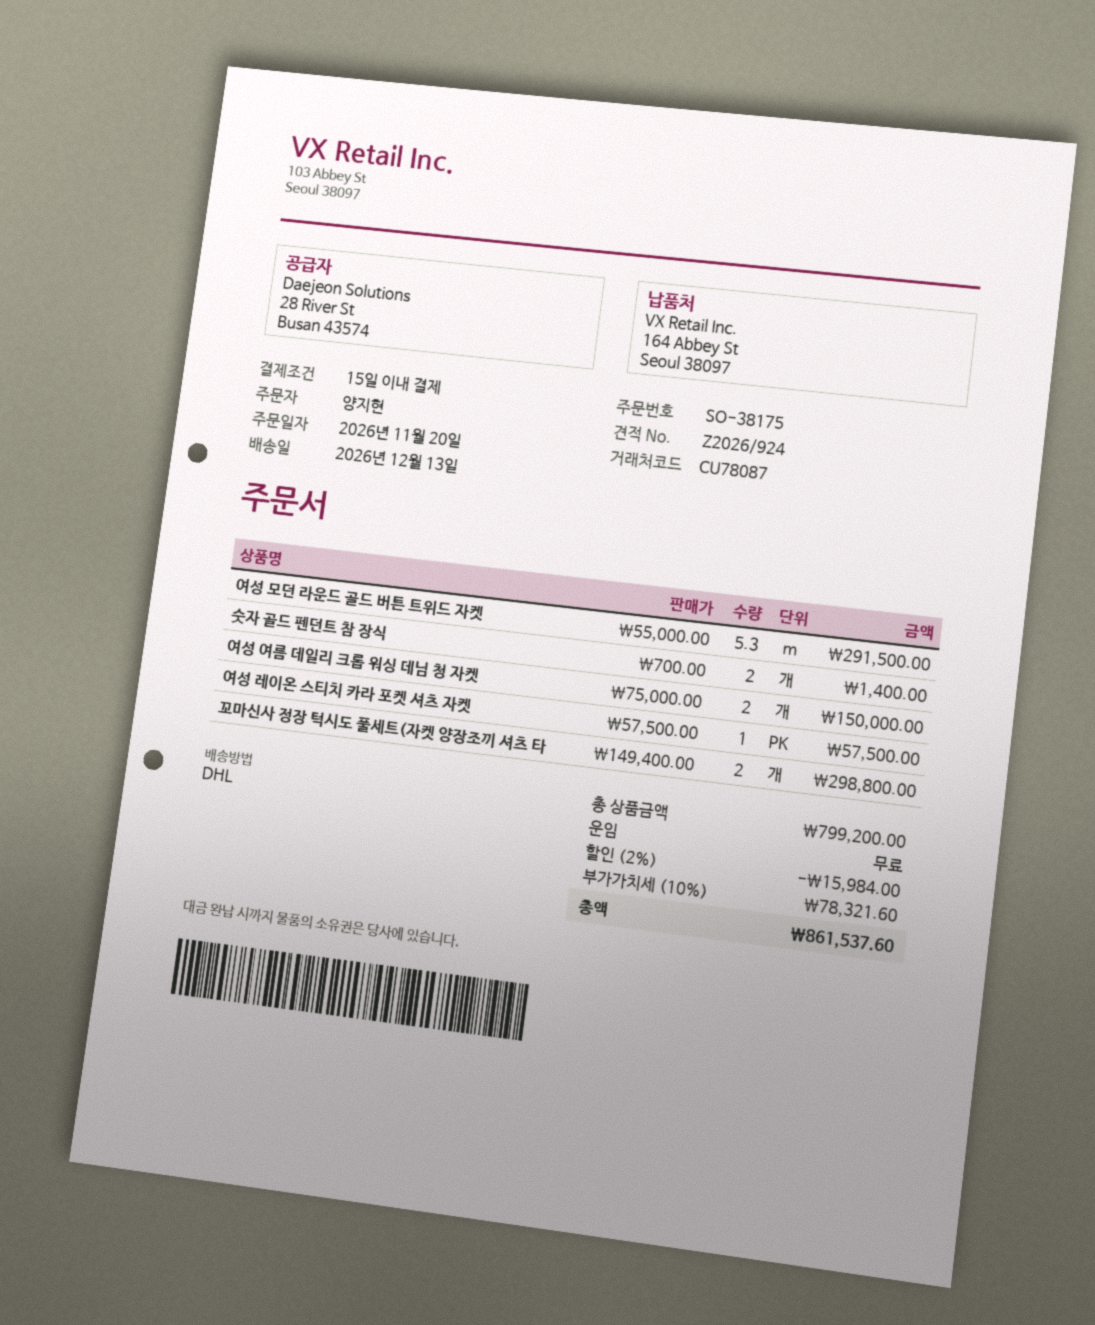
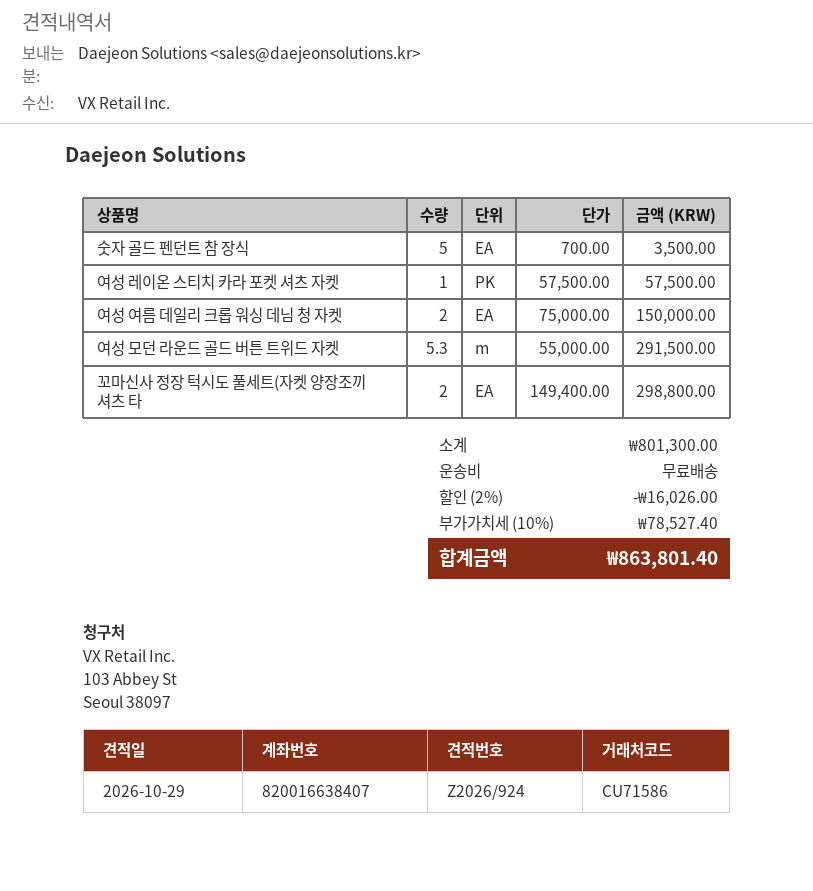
customer number: CU78087 -> CU71586
숫자 골드 펜던트 참 장식: 2 x 700.00 = 1400.00 -> 5 x 700.00 = 3500.00
subtotal: 799200.00 -> 801300.00
discount: 2% = 15984.00 -> 2% = 16026.00
tax: 10% = 78321.60 -> 10% = 78527.40
total: 861537.60 -> 863801.40

